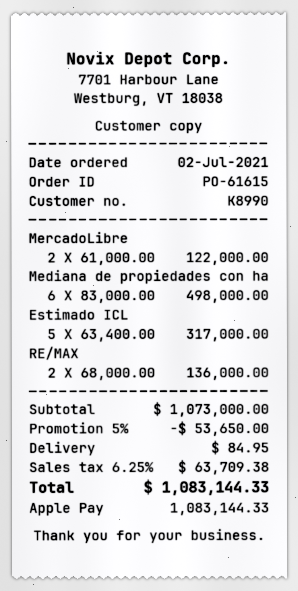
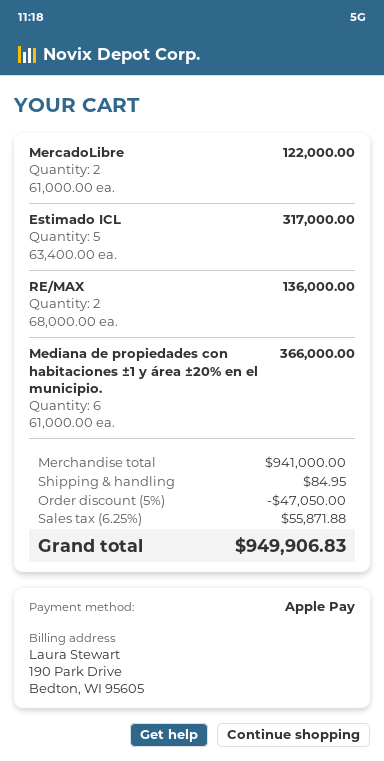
Mediana de propiedades con ha: 6 x 83000.00 = 498000.00 -> 6 x 61000.00 = 366000.00
subtotal: 1073000.00 -> 941000.00
discount: 5% = 53650.00 -> 5% = 47050.00
tax: 6.25% = 63709.38 -> 6.25% = 55871.88
total: 1083144.33 -> 949906.83

